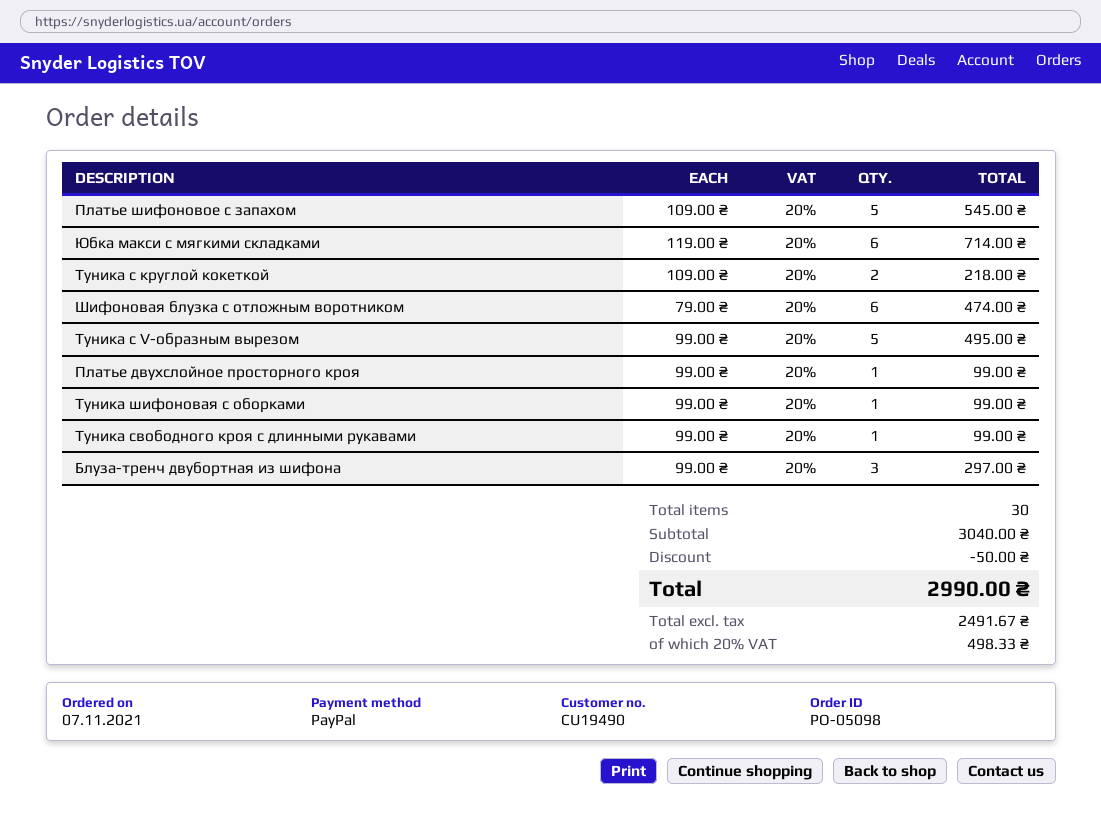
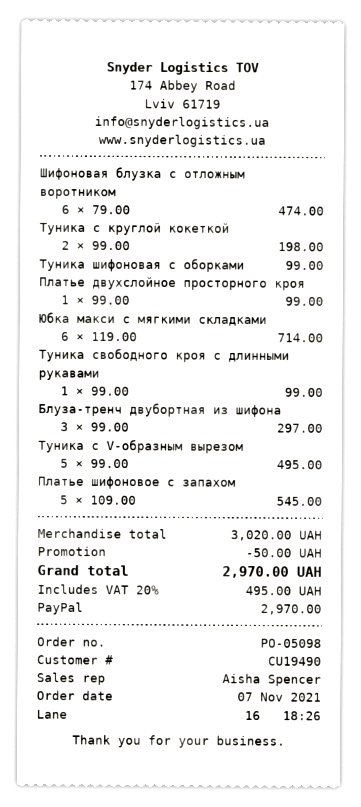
Туника с круглой кокеткой: 2 x 109.00 = 218.00 -> 2 x 99.00 = 198.00
subtotal: 3040.00 -> 3020.00
tax: 20% = 498.33 -> 20% = 495.00
total: 2990.00 -> 2970.00

